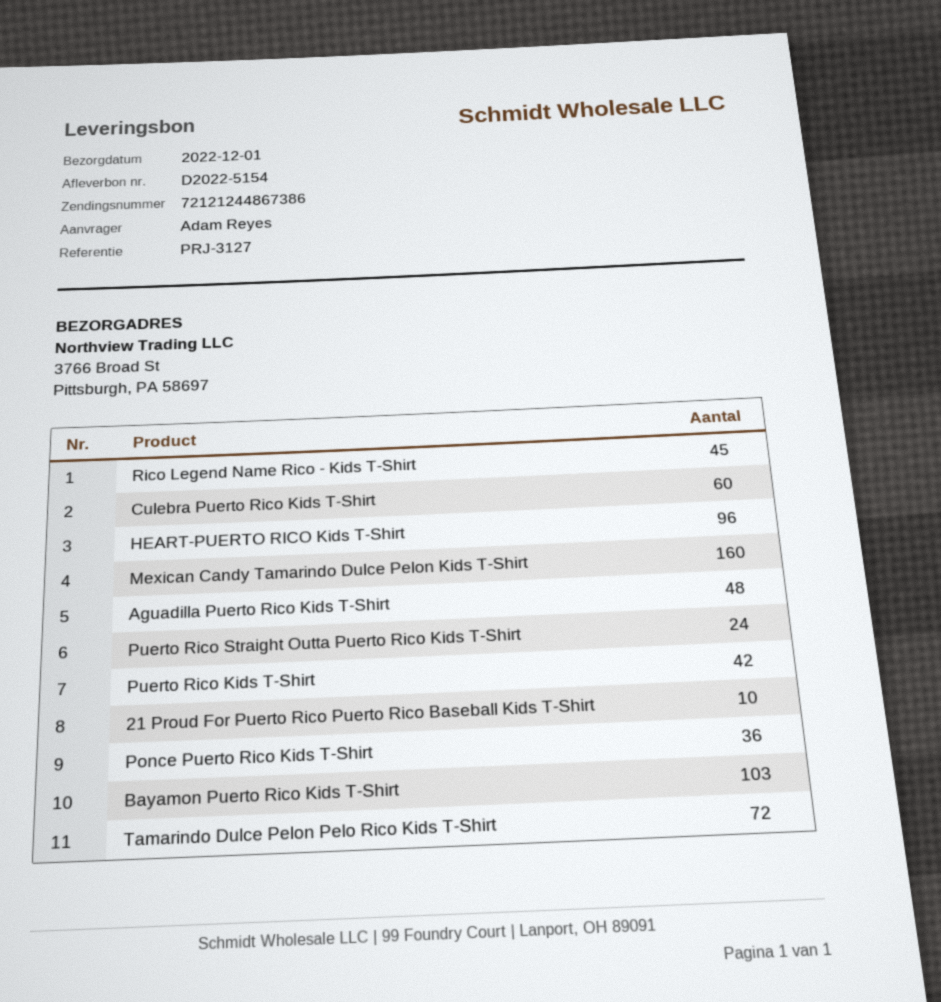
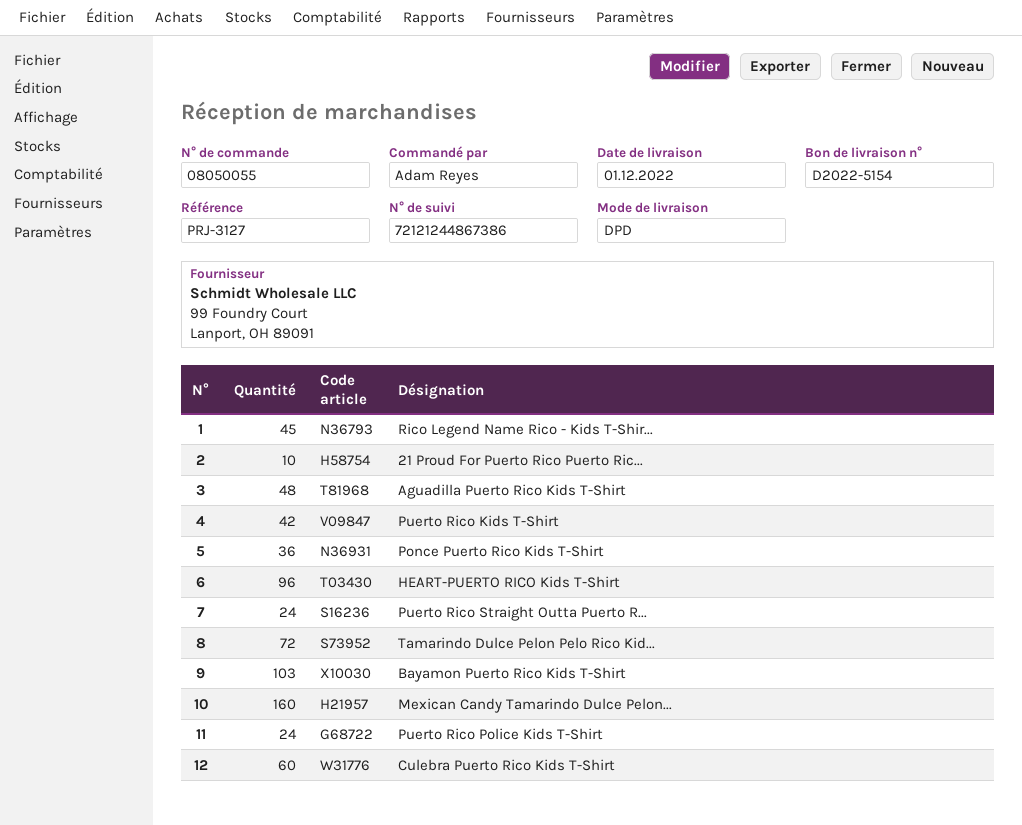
Puerto Rico Police Kids T-Shirt: none -> 24

